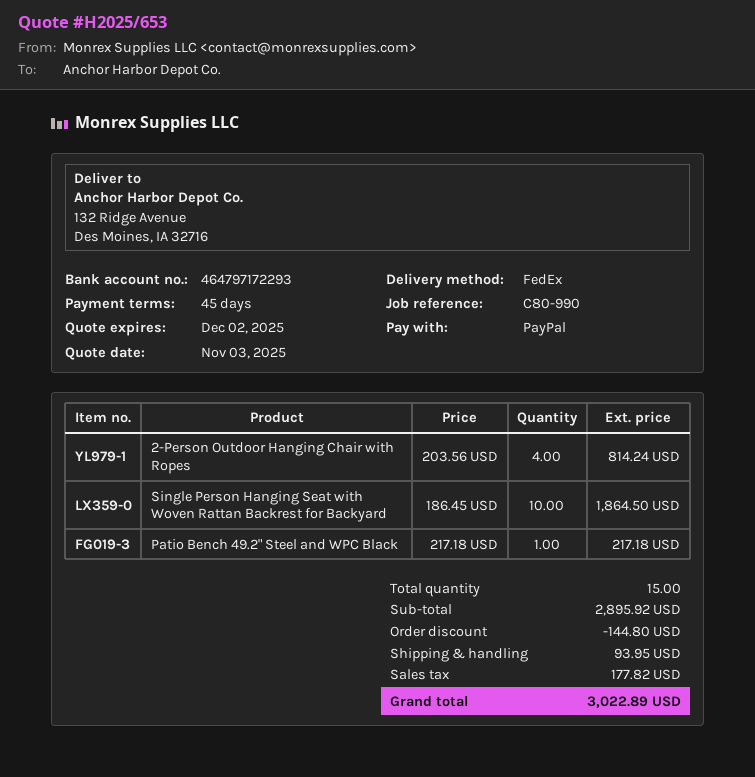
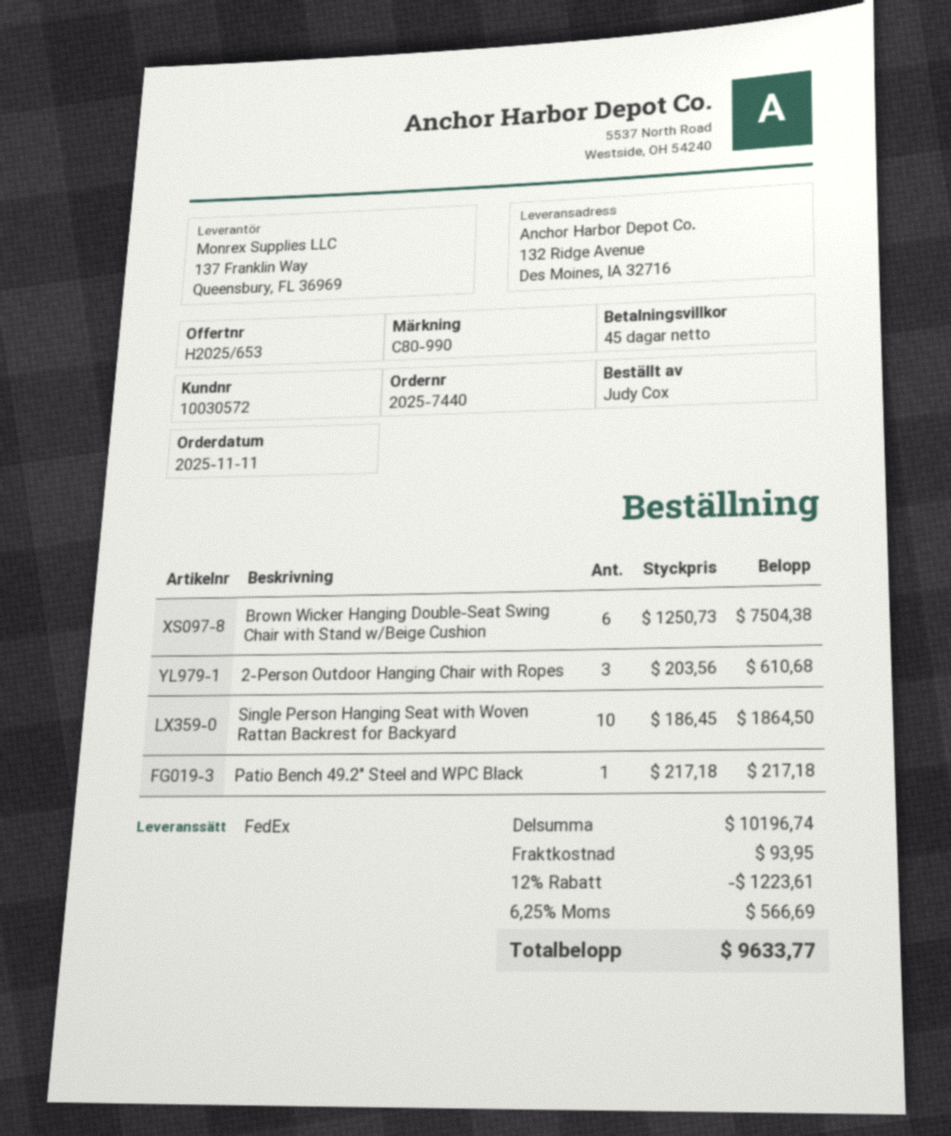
2-Person Outdoor Hanging Chair with Ropes: 4 x 203.56 = 814.24 -> 3 x 203.56 = 610.68
Brown Wicker Hanging Double-Seat Swing Chair with Stand w/Beige Cushion: none -> 6 x 1250.73 = 7504.38
subtotal: 2895.92 -> 10196.74
discount: 144.80 -> 1223.61
tax: 177.82 -> 566.69
total: 3022.89 -> 9633.77

